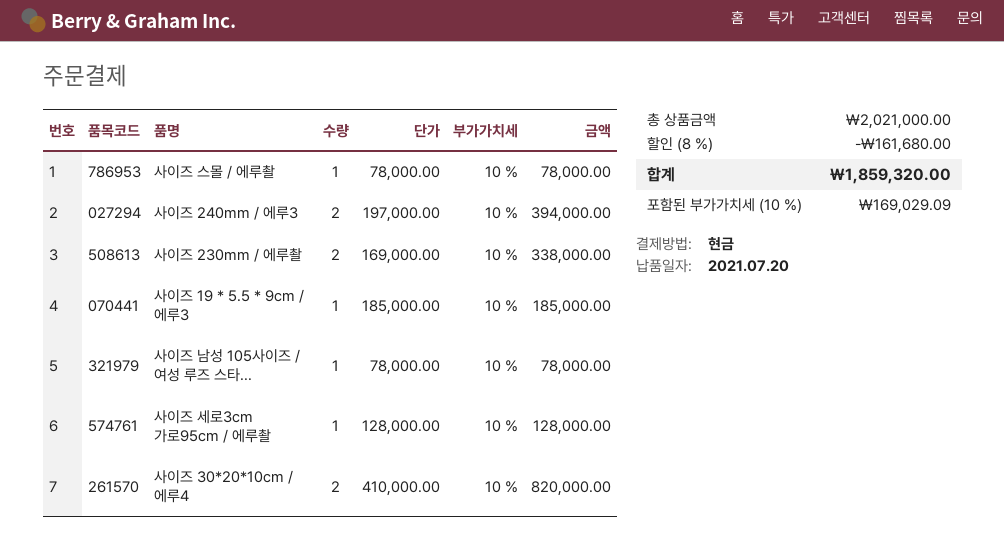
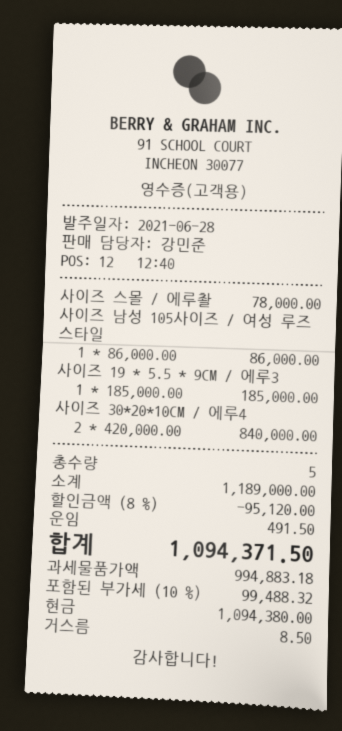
사이즈 240mm / 에루3: 2 x 197000.00 = 394000.00 -> none
사이즈 230mm / 에루촬: 2 x 169000.00 = 338000.00 -> none
사이즈 남성 105사이즈 / 여성 루즈 스타...: 1 x 78000.00 = 78000.00 -> 1 x 86000.00 = 86000.00
사이즈 세로3cm 가로95cm / 에루촬: 1 x 128000.00 = 128000.00 -> none
사이즈 30*20*10cm / 에루4: 2 x 410000.00 = 820000.00 -> 2 x 420000.00 = 840000.00
subtotal: 2021000.00 -> 1189000.00
discount: 8% = 161680.00 -> 8% = 95120.00
shipping: none -> 491.50
tax: 10% = 169029.09 -> 10% = 99488.32
total: 1859320.00 -> 1094371.50

